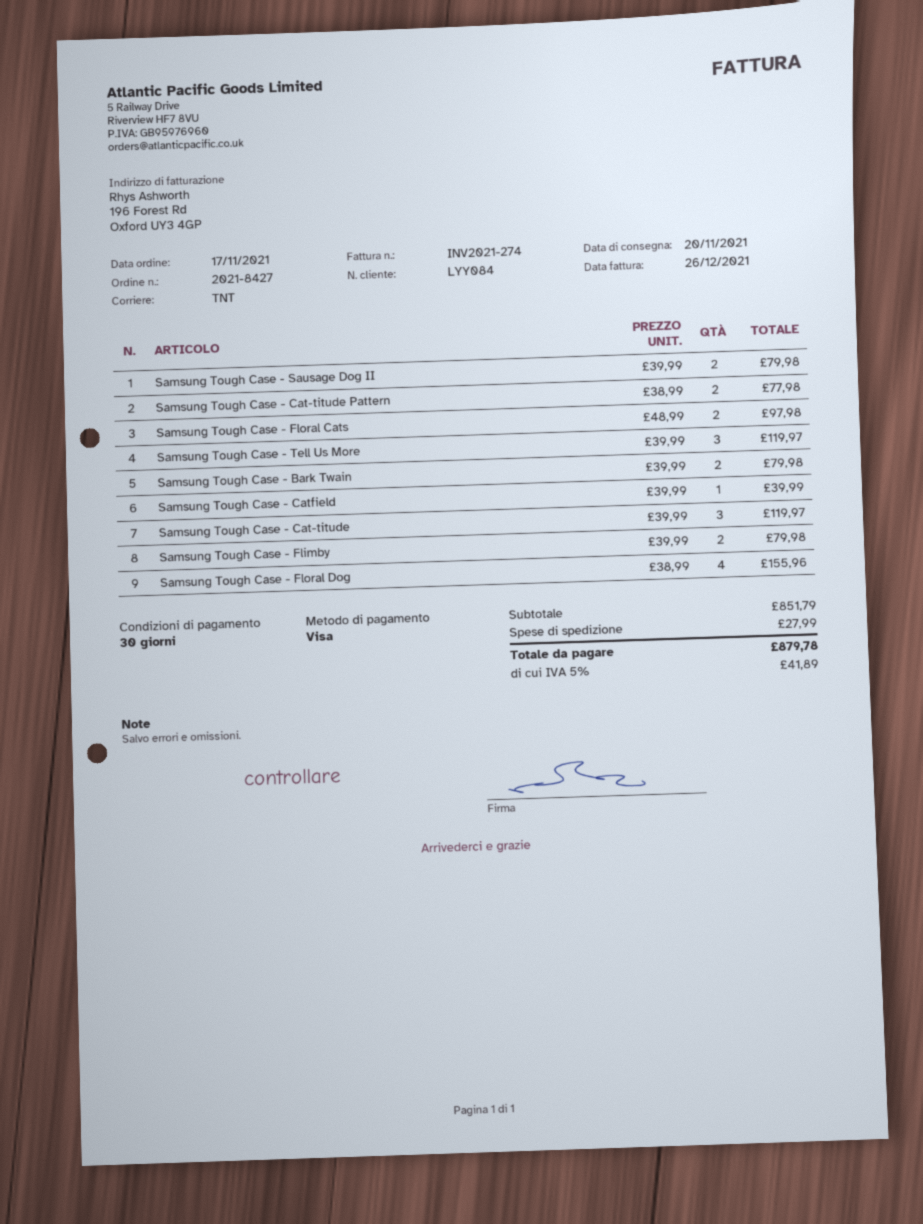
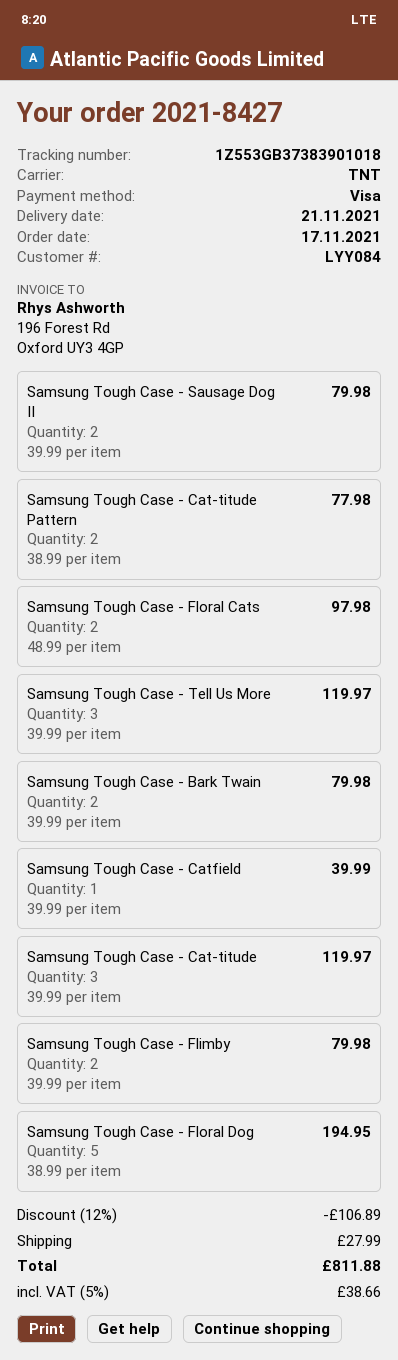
delivery date: 2021-11-20 -> 2021-11-21
Samsung Tough Case - Floral Dog: 4 x 38.99 = 155.96 -> 5 x 38.99 = 194.95
discount: none -> 12% = 106.89
tax: 5% = 41.89 -> 5% = 38.66
total: 879.78 -> 811.88

